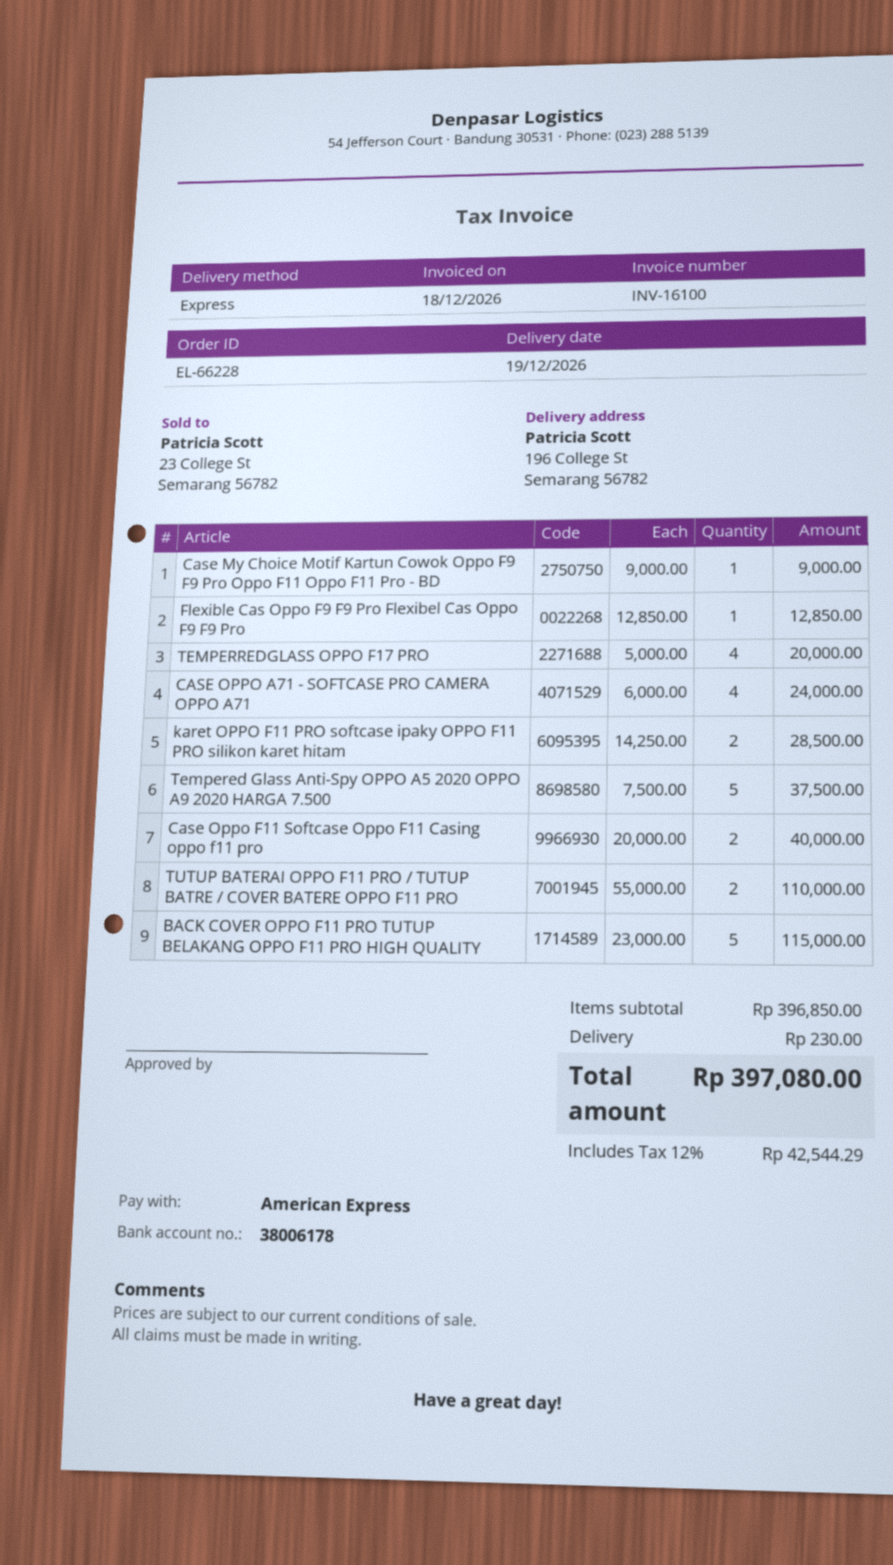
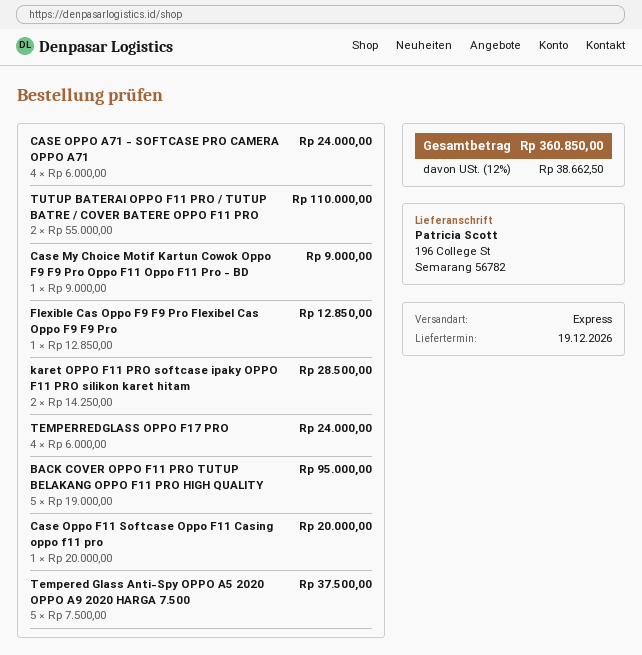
TEMPERREDGLASS OPPO F17 PRO: 4 x 5000.00 = 20000.00 -> 4 x 6000.00 = 24000.00
Case Oppo F11 Softcase Oppo F11 Casing oppo f11 pro: 2 x 20000.00 = 40000.00 -> 1 x 20000.00 = 20000.00
BACK COVER OPPO F11 PRO TUTUP BELAKANG OPPO F11 PRO HIGH QUALITY: 5 x 23000.00 = 115000.00 -> 5 x 19000.00 = 95000.00
shipping: 230.00 -> none
tax: 12% = 42544.29 -> 12% = 38662.50
total: 397080.00 -> 360850.00

